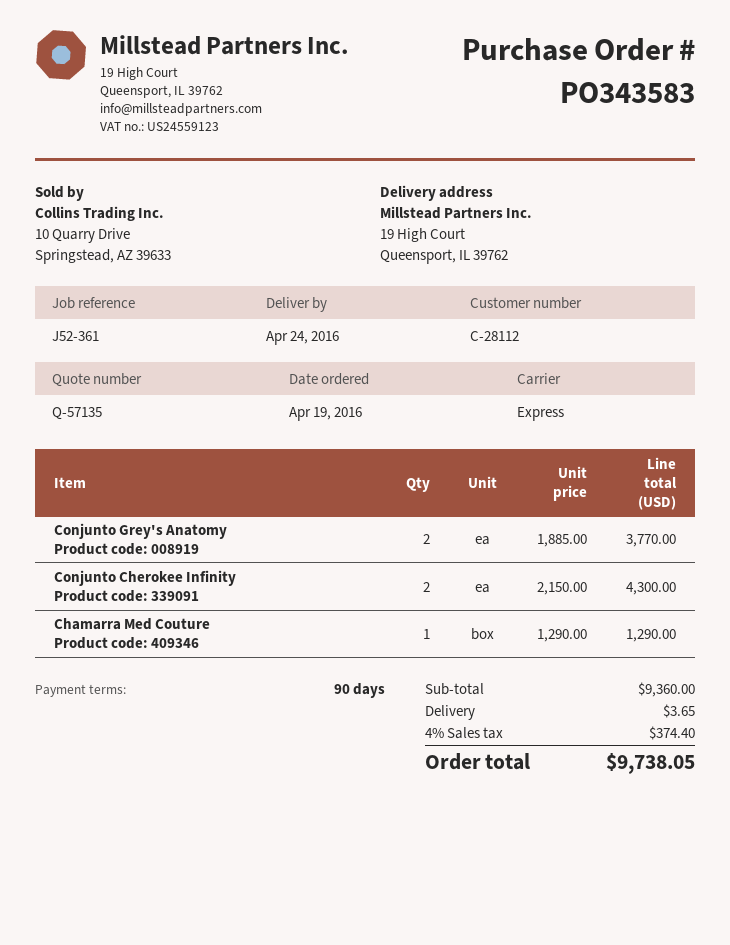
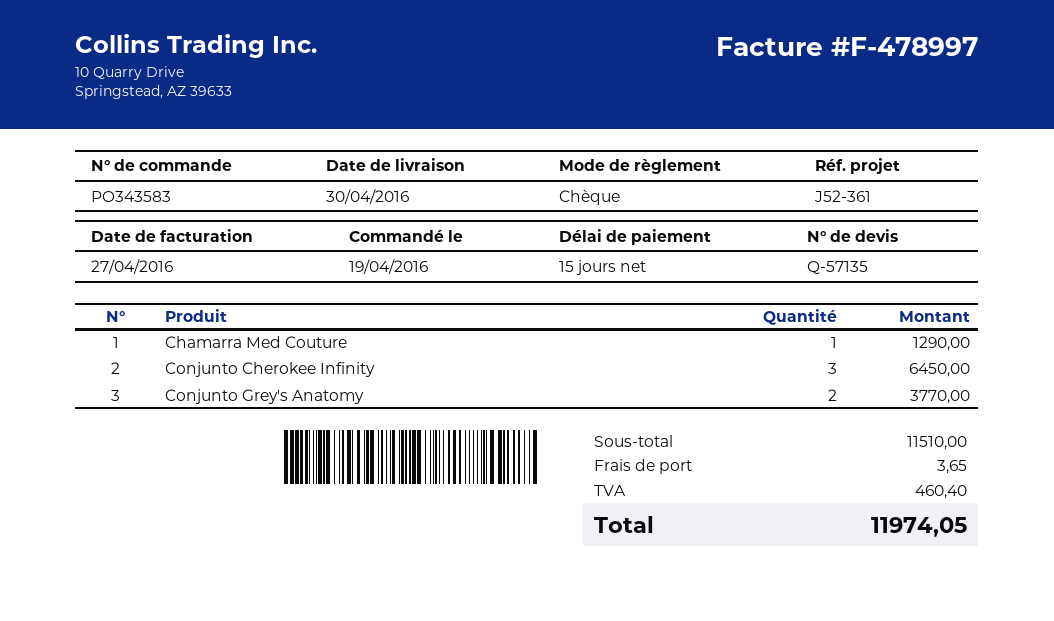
delivery date: 2016-04-24 -> 2016-04-30
payment terms: 90 days -> 15 days
Conjunto Cherokee Infinity: 2 for 4300.00 -> 3 for 6450.00
subtotal: 9360.00 -> 11510.00
tax: 374.40 -> 460.40
total: 9738.05 -> 11974.05

